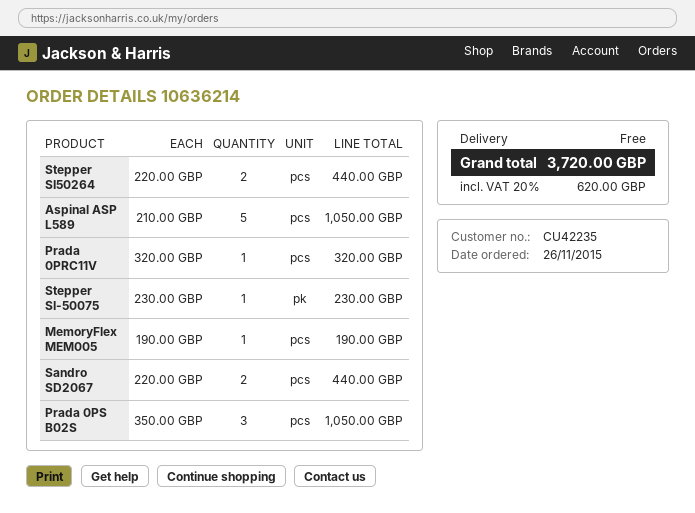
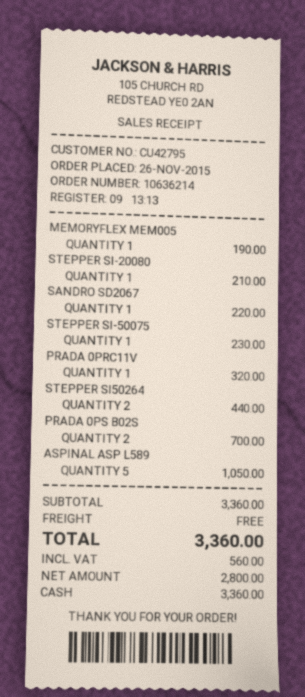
customer number: CU42235 -> CU42795
Sandro SD2067: 2 for 440.00 -> 1 for 220.00
Prada 0PS B02S: 3 for 1050.00 -> 2 for 700.00
STEPPER SI-20080: none -> 1 for 210.00
tax: 620.00 -> 560.00
total: 3720.00 -> 3360.00

